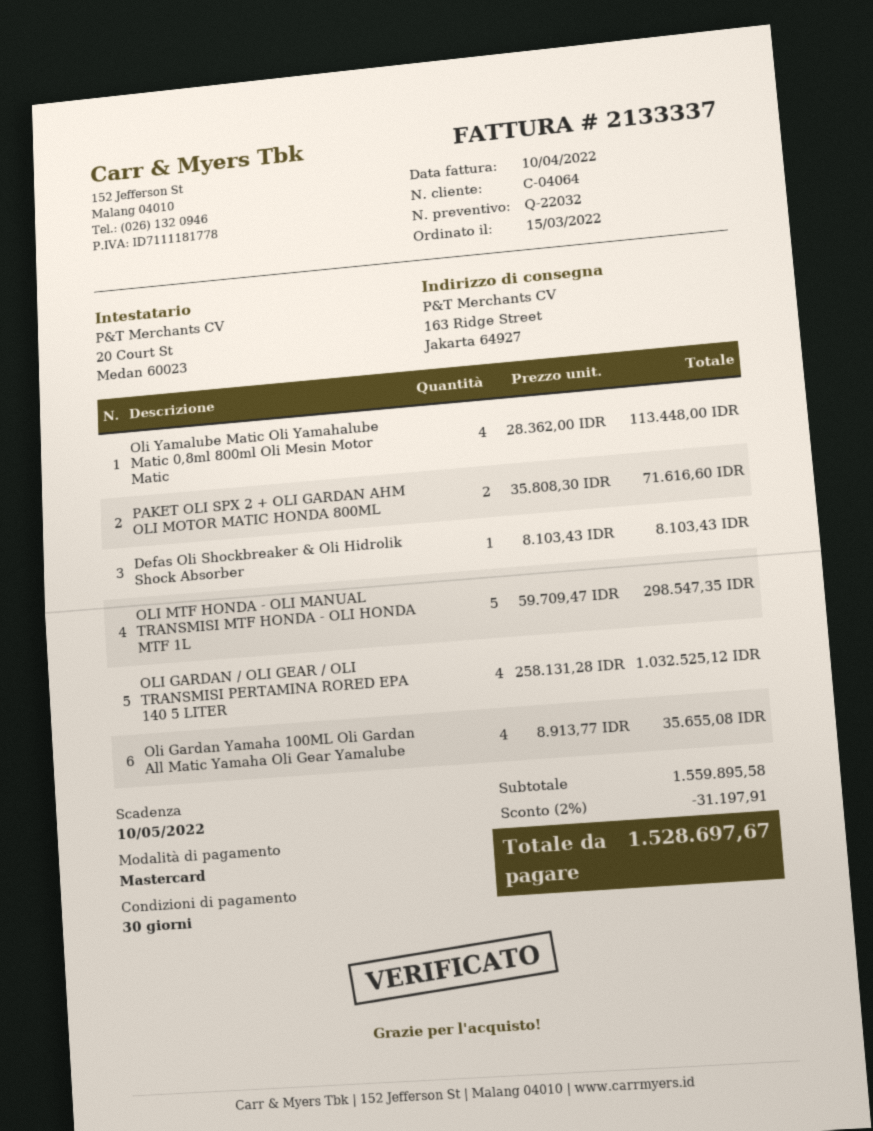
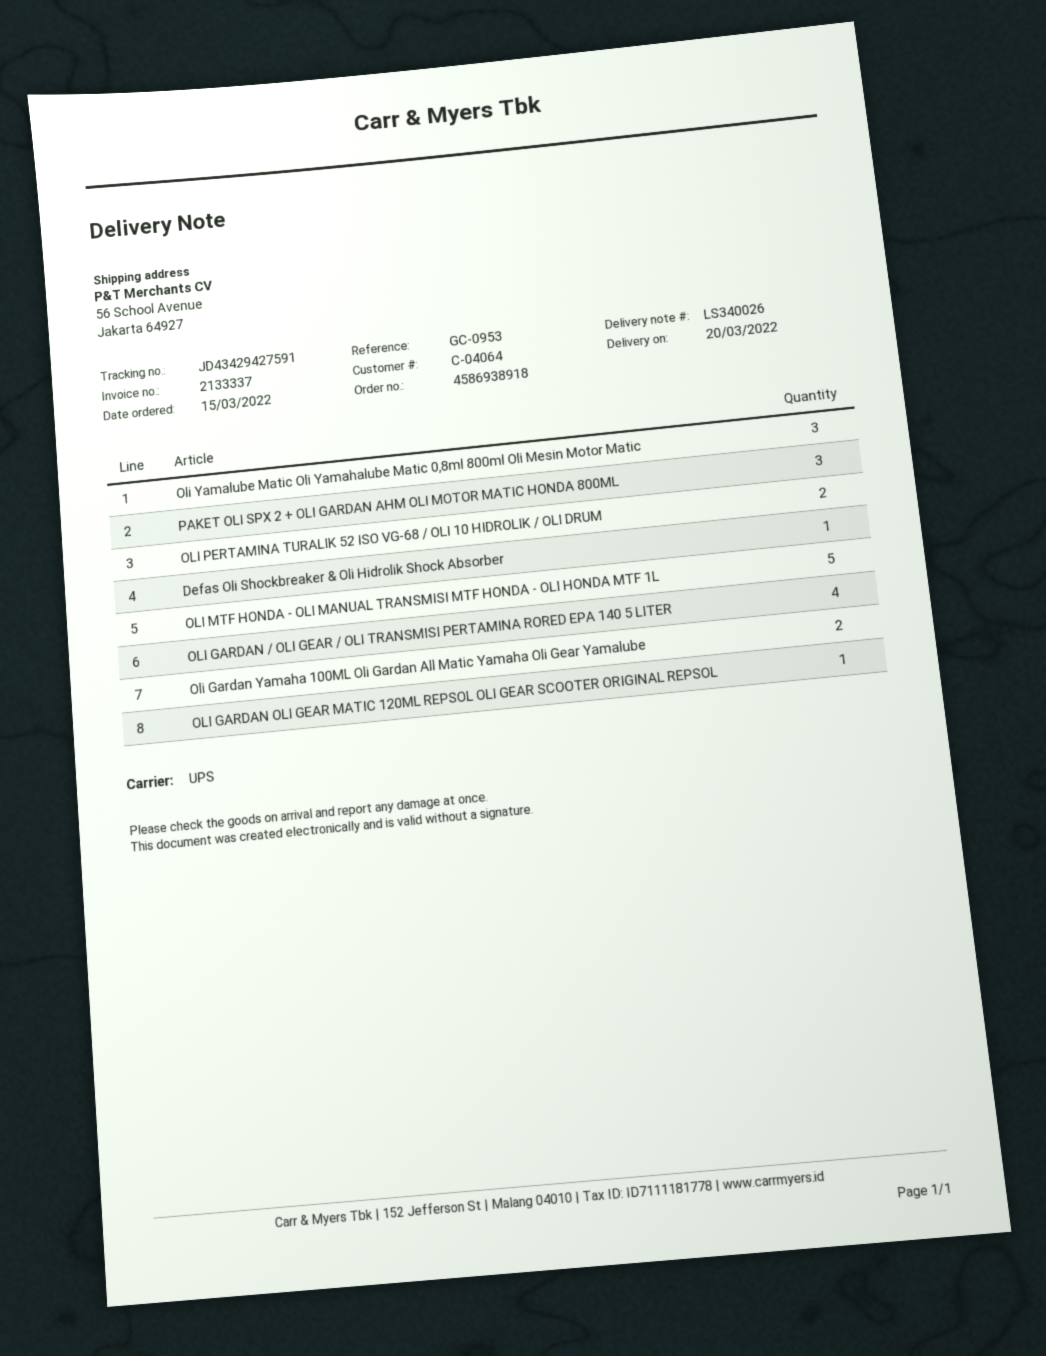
ship to: 163 Ridge Street, Jakarta 64927 -> 56 School Avenue, Jakarta 64927
Oli Yamalube Matic Oli Yamahalube Matic 0,8ml 800ml Oli Mesin Motor Matic: 4 -> 3
PAKET OLI SPX 2 + OLI GARDAN AHM OLI MOTOR MATIC HONDA 800ML: 2 -> 3
Oli Gardan Yamaha 100ML Oli Gardan All Matic Yamaha Oli Gear Yamalube: 4 -> 2
OLI PERTAMINA TURALIK 52 ISO VG-68 / OLI 10 HIDROLIK / OLI DRUM: none -> 2
OLI GARDAN OLI GEAR MATIC 120ML REPSOL OLI GEAR SCOOTER ORIGINAL REPSOL: none -> 1

